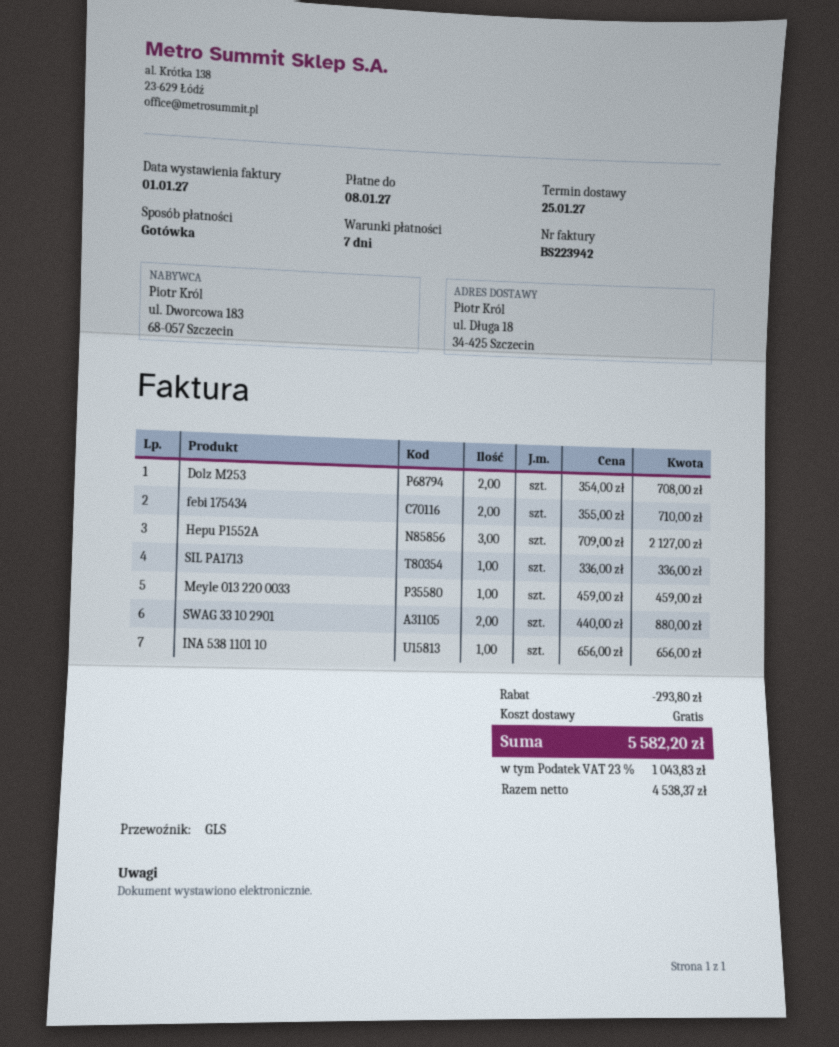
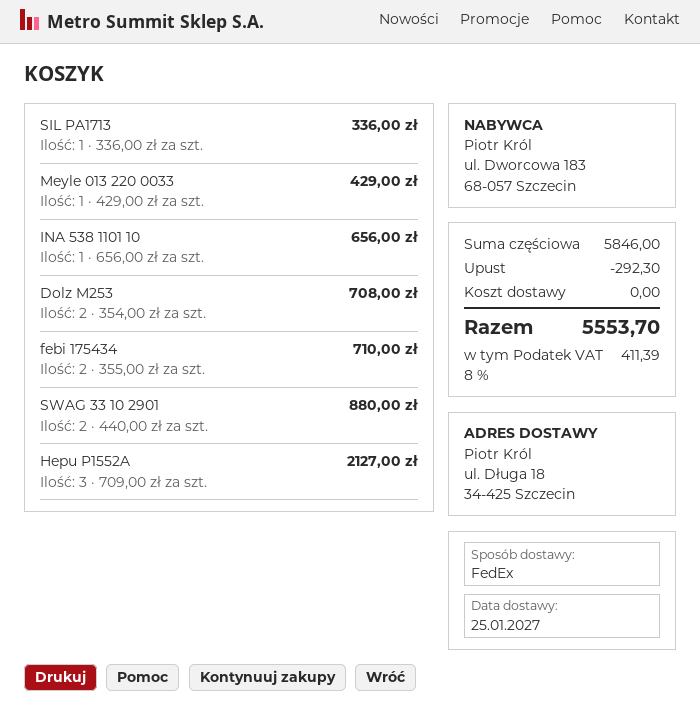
shipping method: GLS -> FedEx
Meyle 013 220 0033: 1 x 459.00 = 459.00 -> 1 x 429.00 = 429.00
discount: 293.80 -> 292.30
tax: 23% = 1043.83 -> 8% = 411.39
total: 5582.20 -> 5553.70

